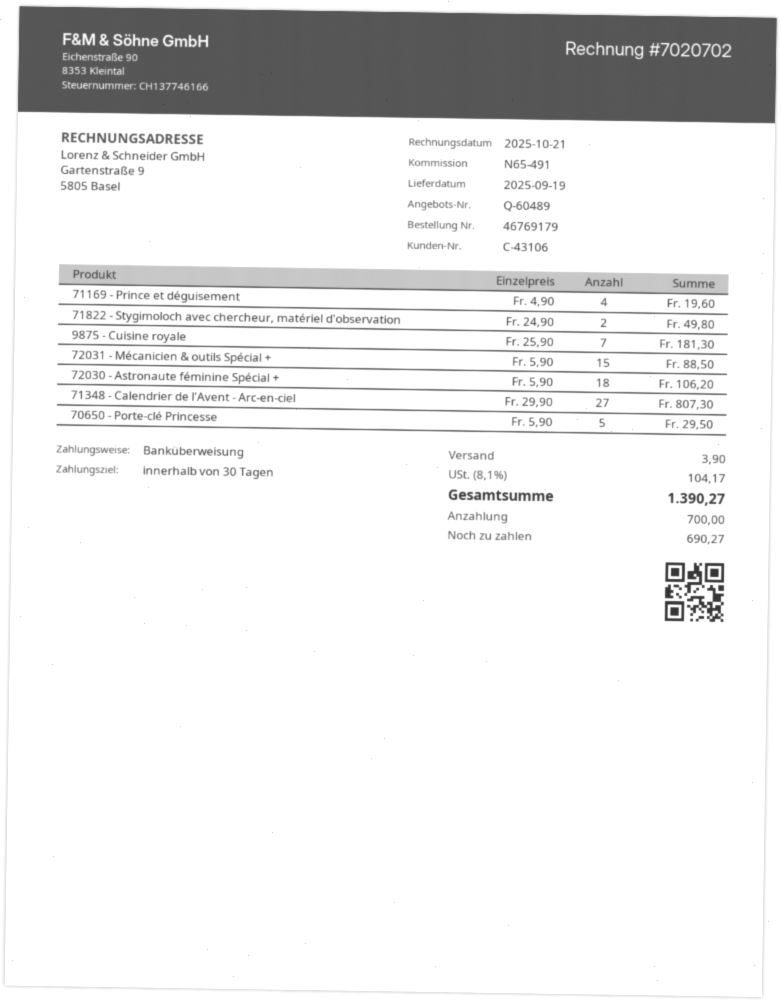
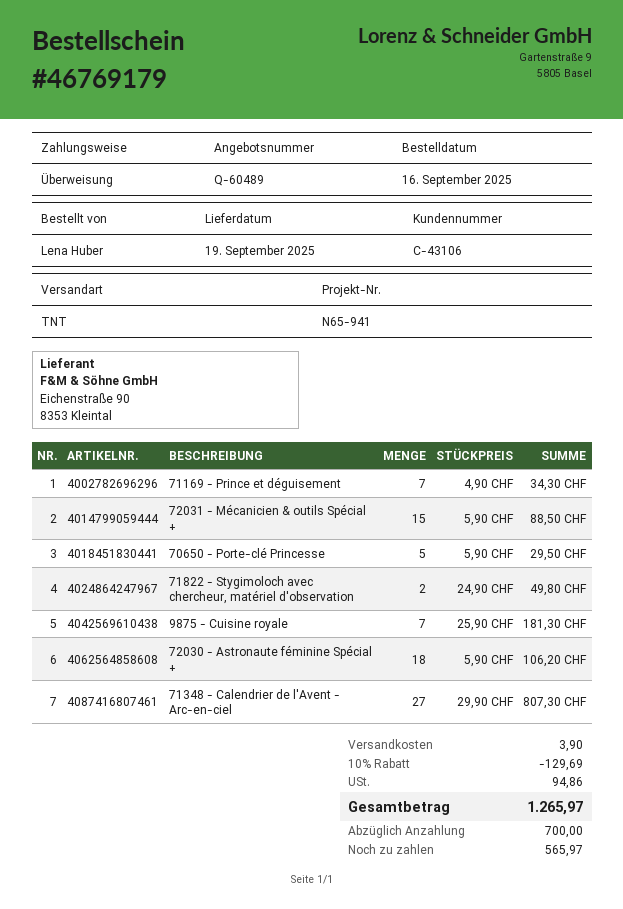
reference: N65-491 -> N65-941
71169 - Prince et déguisement: 4 x 4.90 = 19.60 -> 7 x 4.90 = 34.30
discount: none -> 10% = 129.69
tax: 104.17 -> 94.86
total: 1390.27 -> 1265.97
balance: 690.27 -> 565.97

